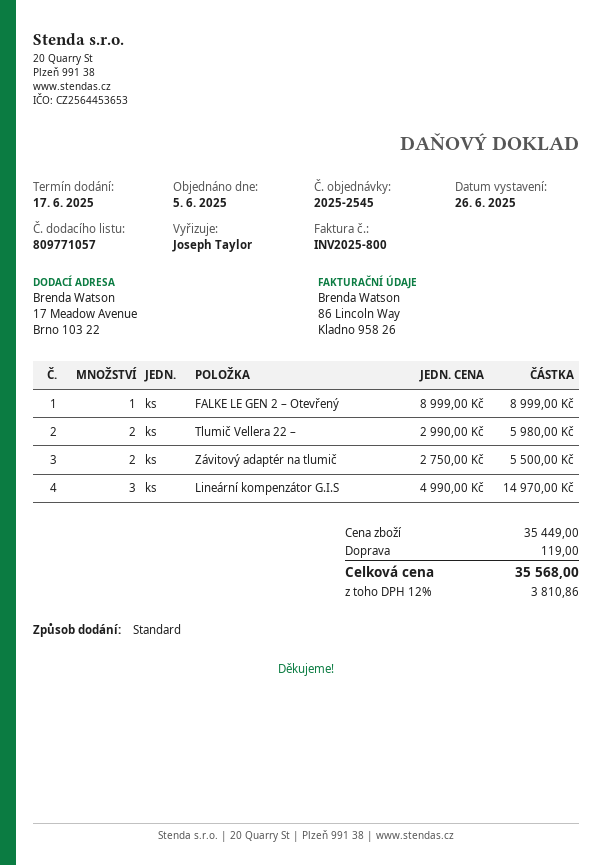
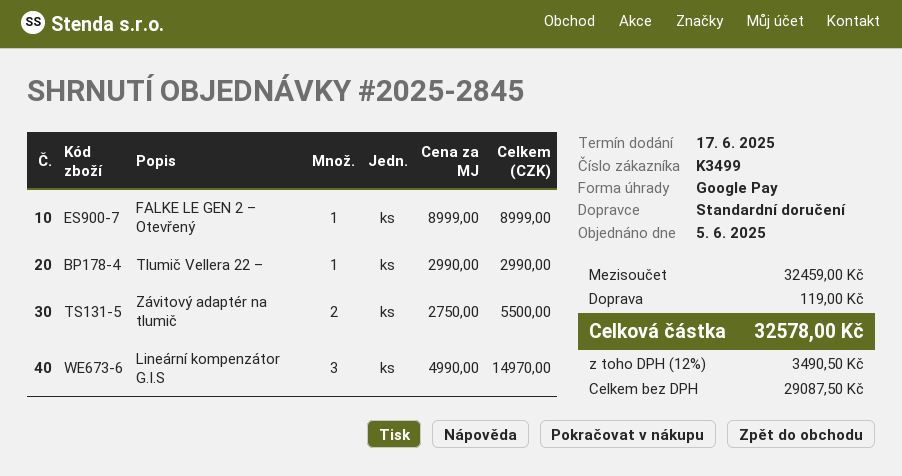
order number: 2025-2545 -> 2025-2845
Tlumič Vellera 22 –: 2 x 2990.00 = 5980.00 -> 1 x 2990.00 = 2990.00
subtotal: 35449.00 -> 32459.00
tax: 12% = 3810.86 -> 12% = 3490.50
total: 35568.00 -> 32578.00

